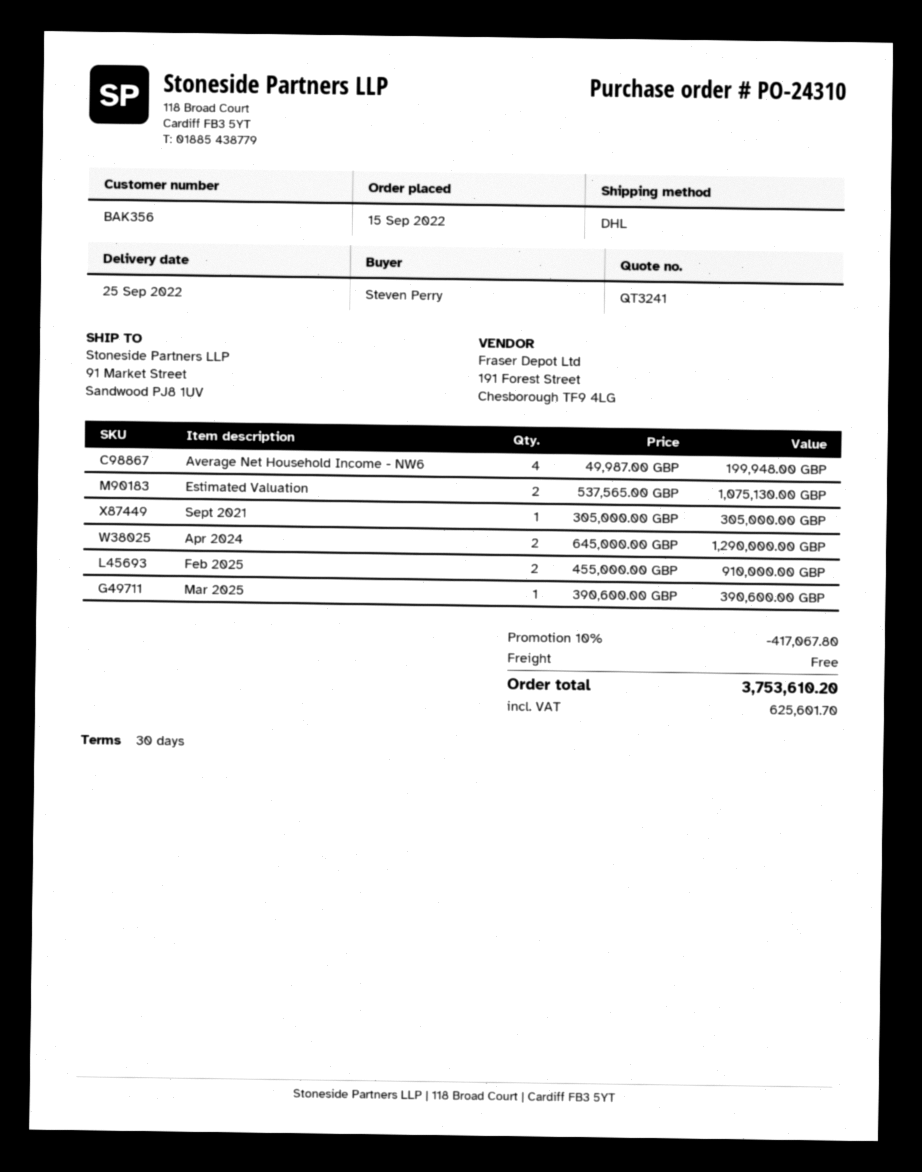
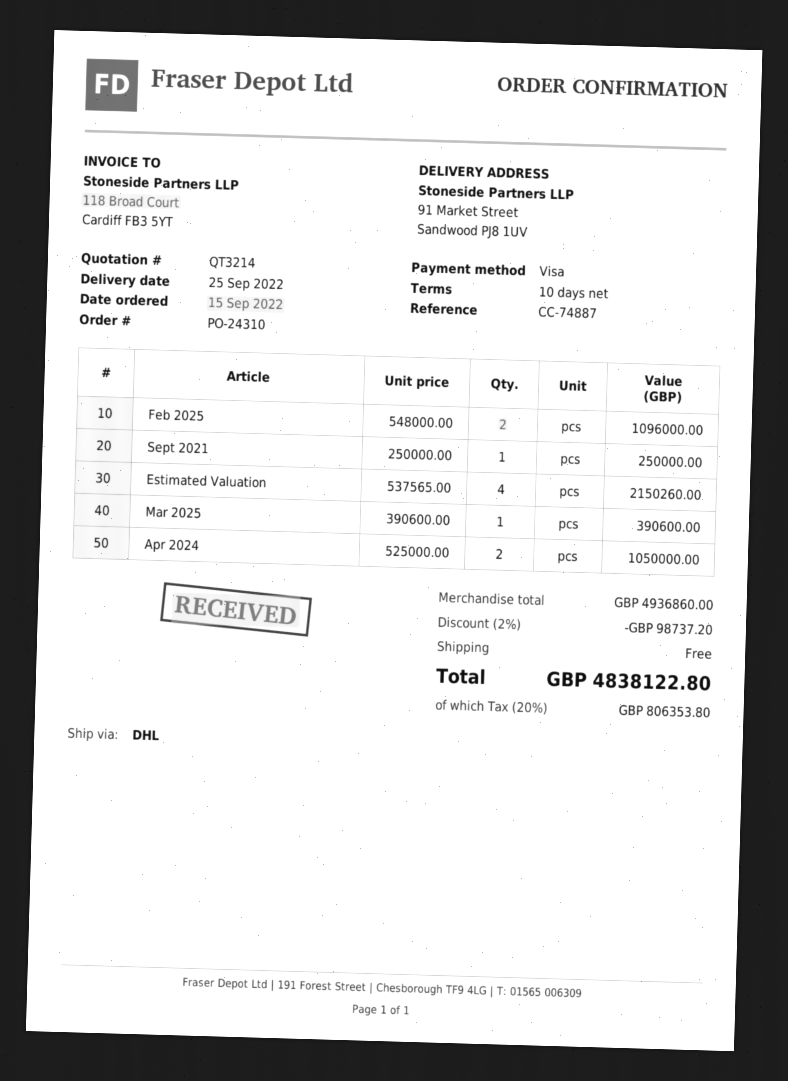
quote number: QT3241 -> QT3214
payment terms: 30 days -> 10 days
Average Net Household Income - NW6: 4 x 49987.00 = 199948.00 -> none
Estimated Valuation: 2 x 537565.00 = 1075130.00 -> 4 x 537565.00 = 2150260.00
Sept 2021: 1 x 305000.00 = 305000.00 -> 1 x 250000.00 = 250000.00
Apr 2024: 2 x 645000.00 = 1290000.00 -> 2 x 525000.00 = 1050000.00
Feb 2025: 2 x 455000.00 = 910000.00 -> 2 x 548000.00 = 1096000.00
discount: 10% = 417067.80 -> 2% = 98737.20
tax: 625601.70 -> 806353.80
total: 3753610.20 -> 4838122.80

